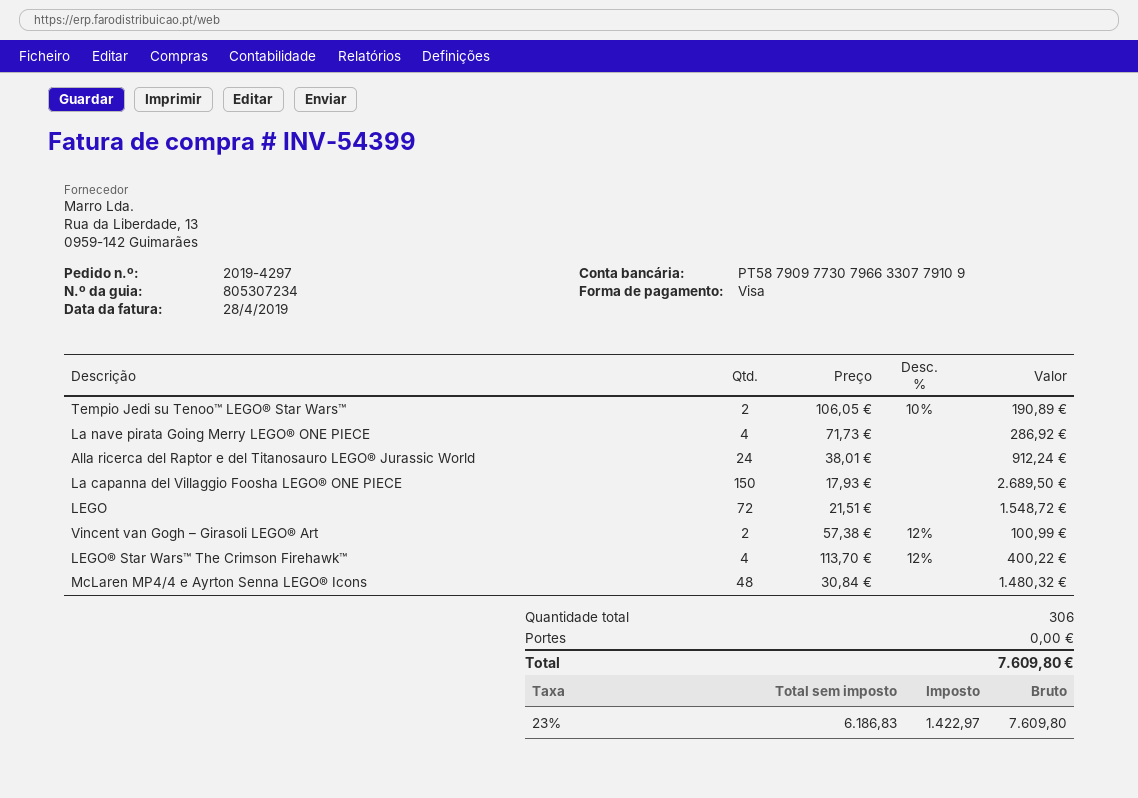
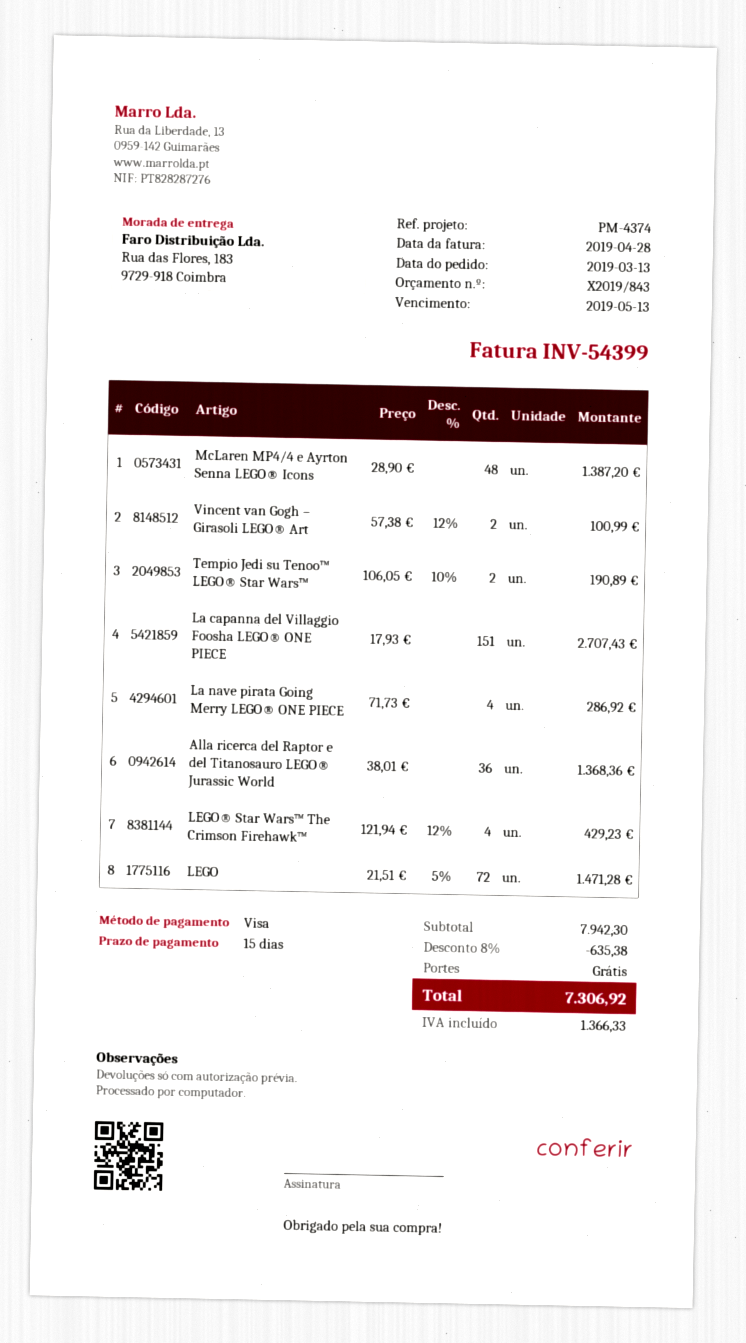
Alla ricerca del Raptor e del Titanosauro LEGO® Jurassic World: 24 x 38.01 = 912.24 -> 36 x 38.01 = 1368.36
La capanna del Villaggio Foosha LEGO® ONE PIECE: 150 x 17.93 = 2689.50 -> 151 x 17.93 = 2707.43
LEGO: 72 x 21.51 = 1548.72 -> 72 x 21.51 - 5% = 1471.28
LEGO® Star Wars™ The Crimson Firehawk™: 4 x 113.70 - 12% = 400.22 -> 4 x 121.94 - 12% = 429.23
McLaren MP4/4 e Ayrton Senna LEGO® Icons: 48 x 30.84 = 1480.32 -> 48 x 28.90 = 1387.20
discount: none -> 8% = 635.38
tax: 1422.97 -> 1366.33
total: 7609.80 -> 7306.92

